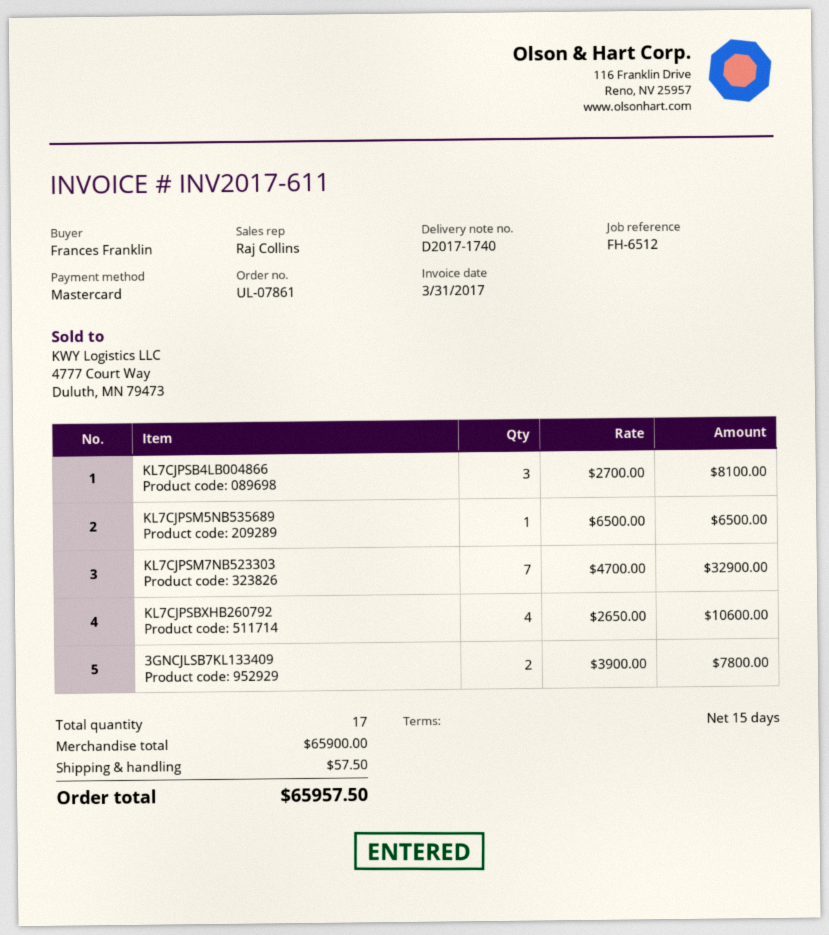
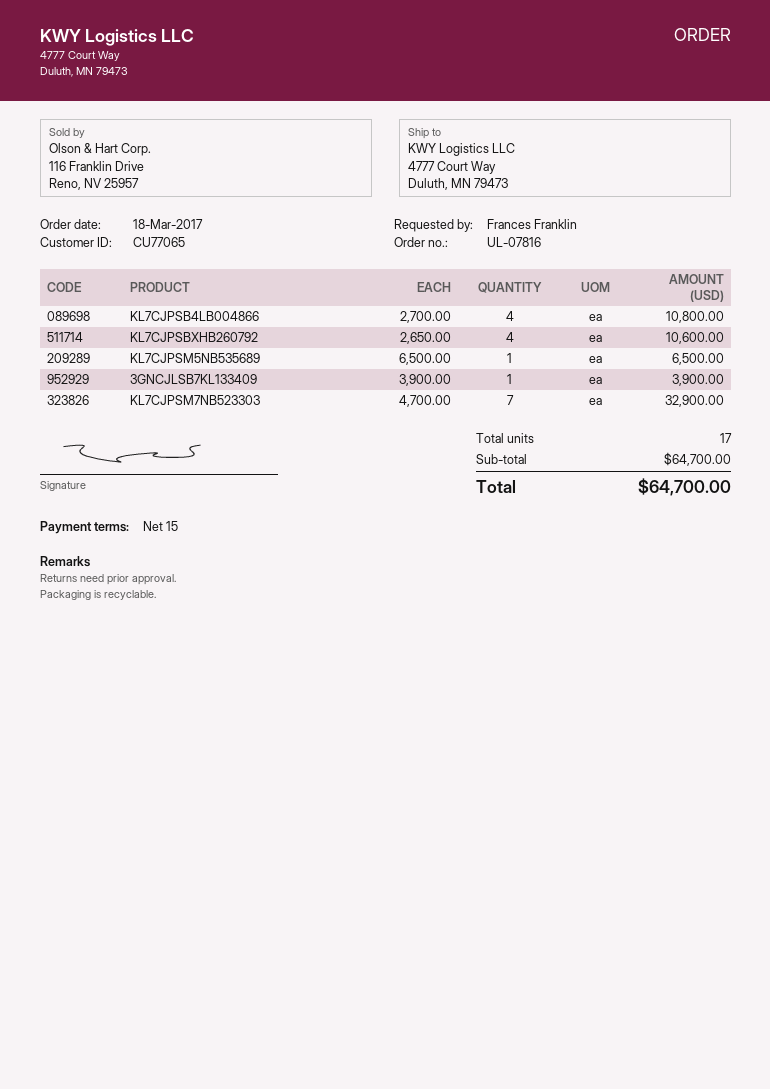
order number: UL-07861 -> UL-07816
KL7CJPSB4LB004866: 3 x 2700.00 = 8100.00 -> 4 x 2700.00 = 10800.00
3GNCJLSB7KL133409: 2 x 3900.00 = 7800.00 -> 1 x 3900.00 = 3900.00
subtotal: 65900.00 -> 64700.00
shipping: 57.50 -> none
total: 65957.50 -> 64700.00

